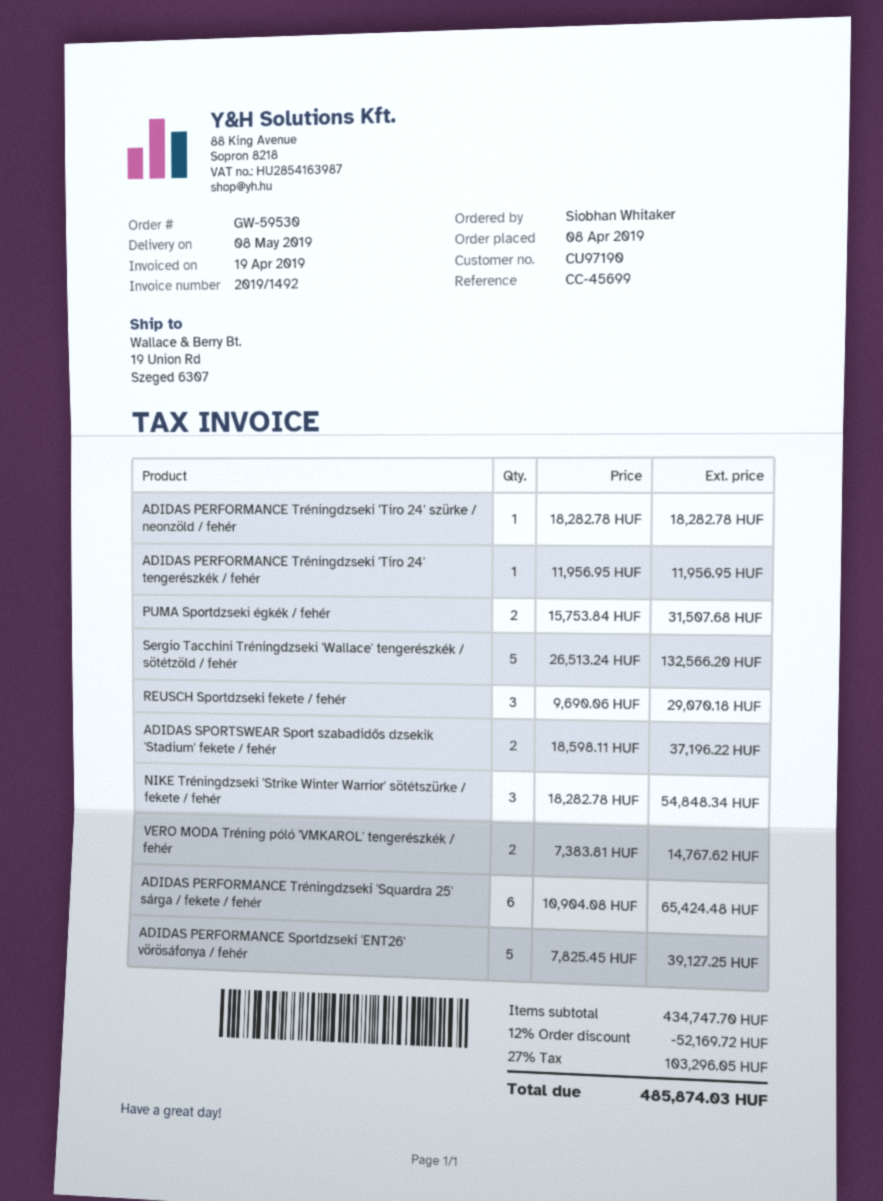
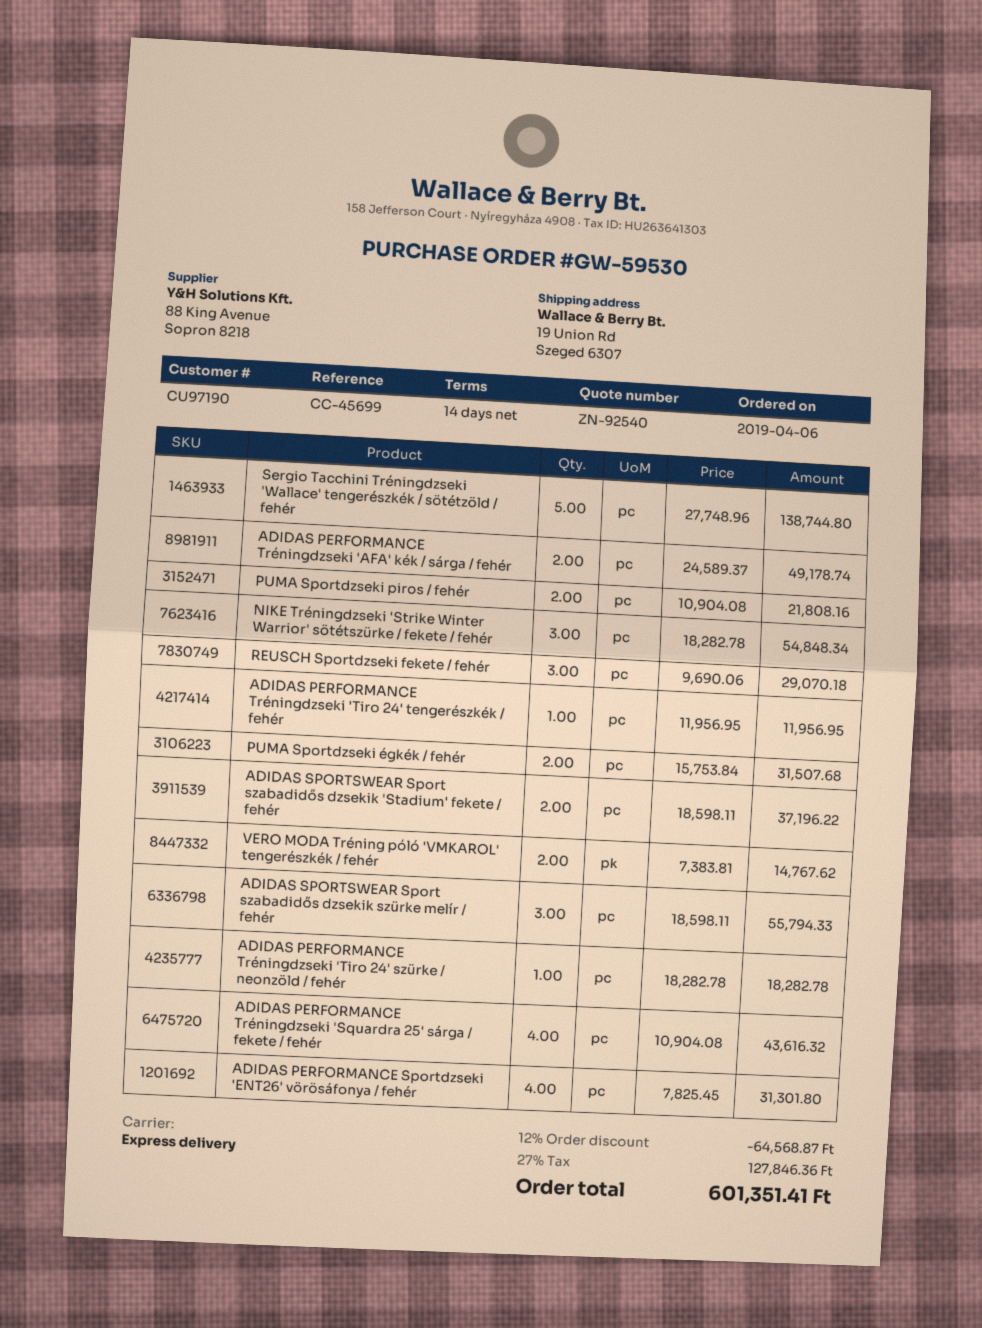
order date: 2019-04-08 -> 2019-04-06
Sergio Tacchini Tréningdzseki 'Wallace' tengerészkék / sötétzöld / fehér: 5 x 26513.24 = 132566.20 -> 5 x 27748.96 = 138744.80
ADIDAS PERFORMANCE Tréningdzseki 'Squardra 25' sárga / fekete / fehér: 6 x 10904.08 = 65424.48 -> 4 x 10904.08 = 43616.32
ADIDAS PERFORMANCE Sportdzseki 'ENT26' vörösáfonya / fehér: 5 x 7825.45 = 39127.25 -> 4 x 7825.45 = 31301.80
ADIDAS PERFORMANCE Tréningdzseki 'AFA' kék / sárga / fehér: none -> 2 x 24589.37 = 49178.74
PUMA Sportdzseki piros / fehér: none -> 2 x 10904.08 = 21808.16
ADIDAS SPORTSWEAR Sport szabadidős dzsekik szürke melír / fehér: none -> 3 x 18598.11 = 55794.33
discount: 12% = 52169.72 -> 12% = 64568.87
tax: 27% = 103296.05 -> 27% = 127846.36
total: 485874.03 -> 601351.41

